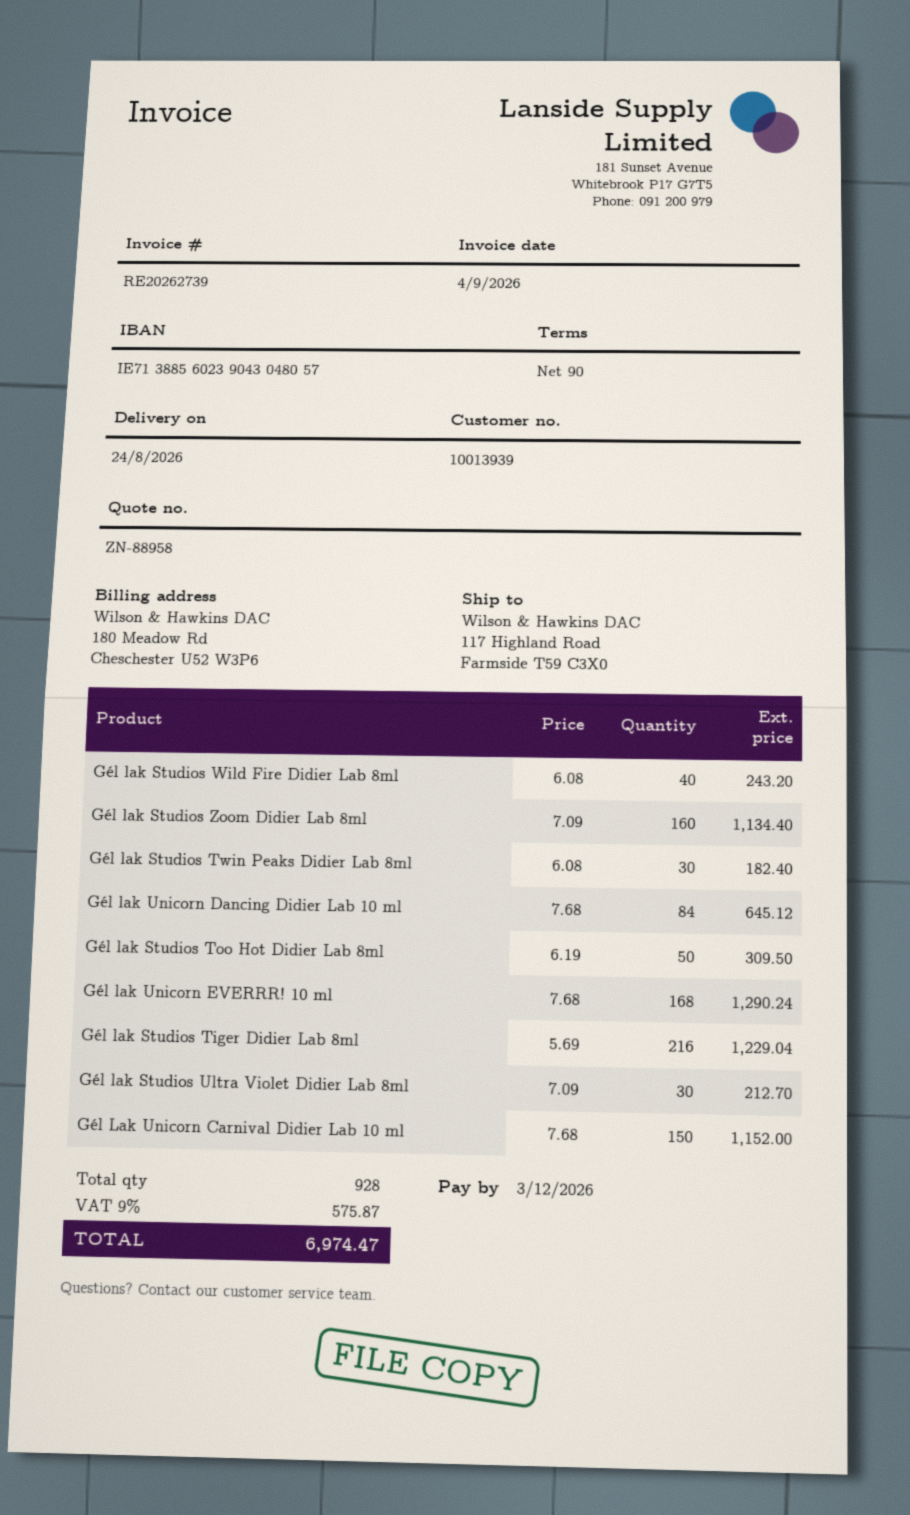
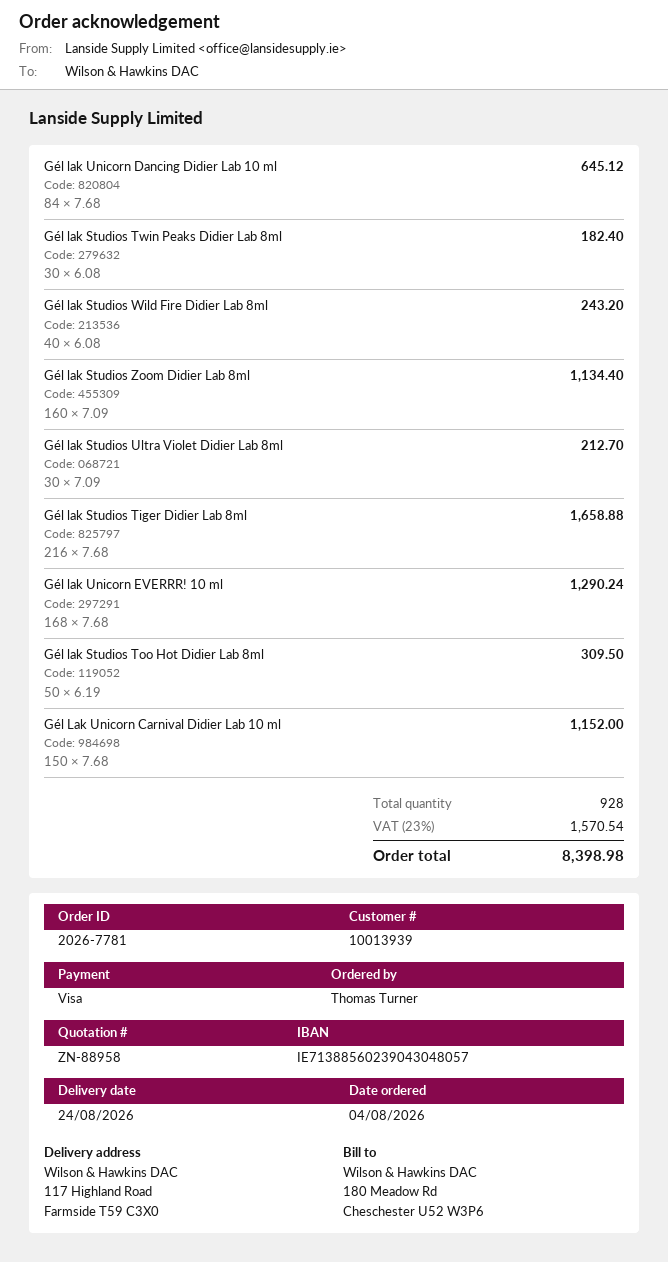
Gél lak Studios Tiger Didier Lab 8ml: 216 x 5.69 = 1229.04 -> 216 x 7.68 = 1658.88
tax: 9% = 575.87 -> 23% = 1570.54
total: 6974.47 -> 8398.98

